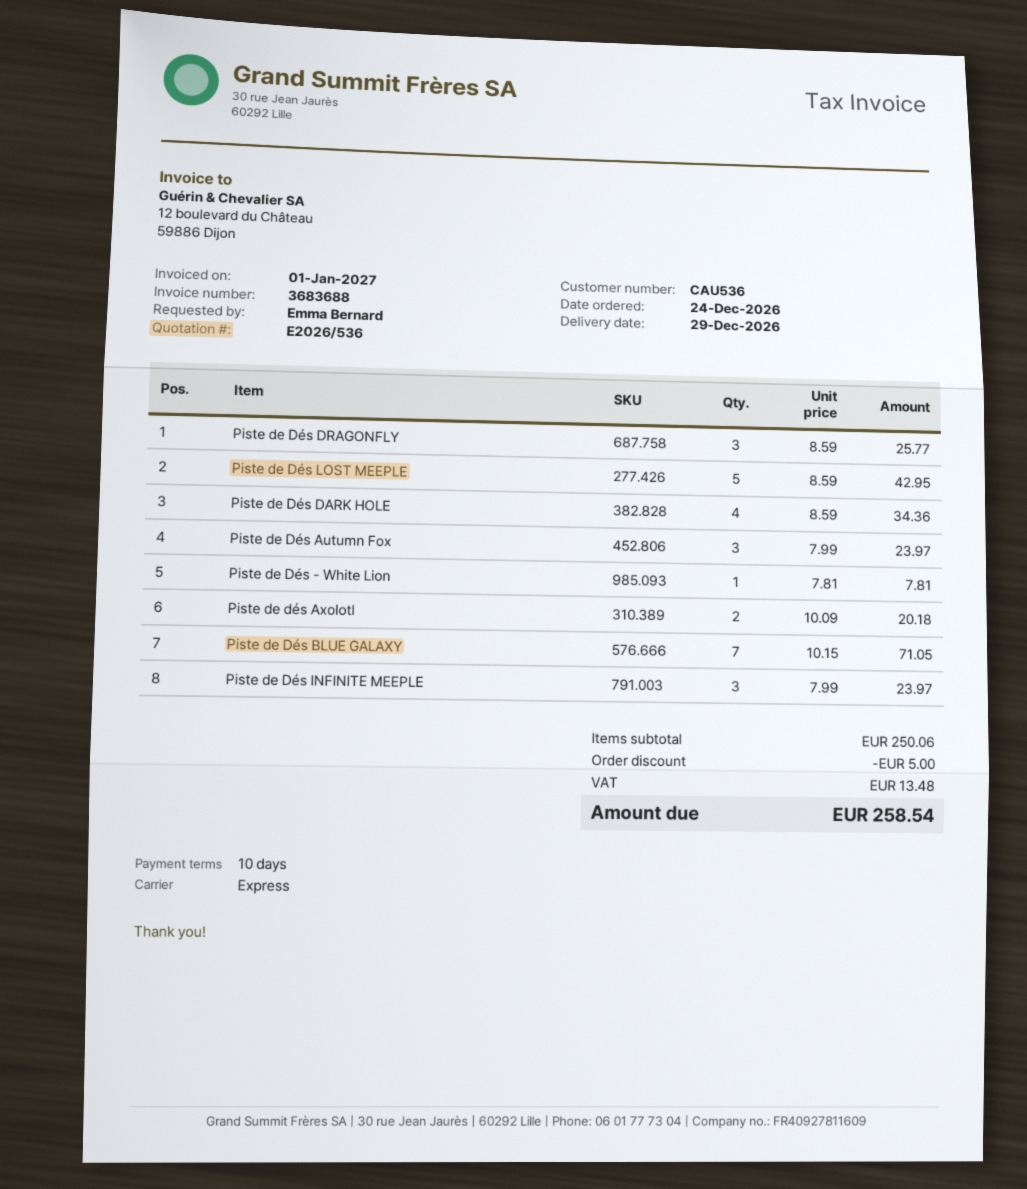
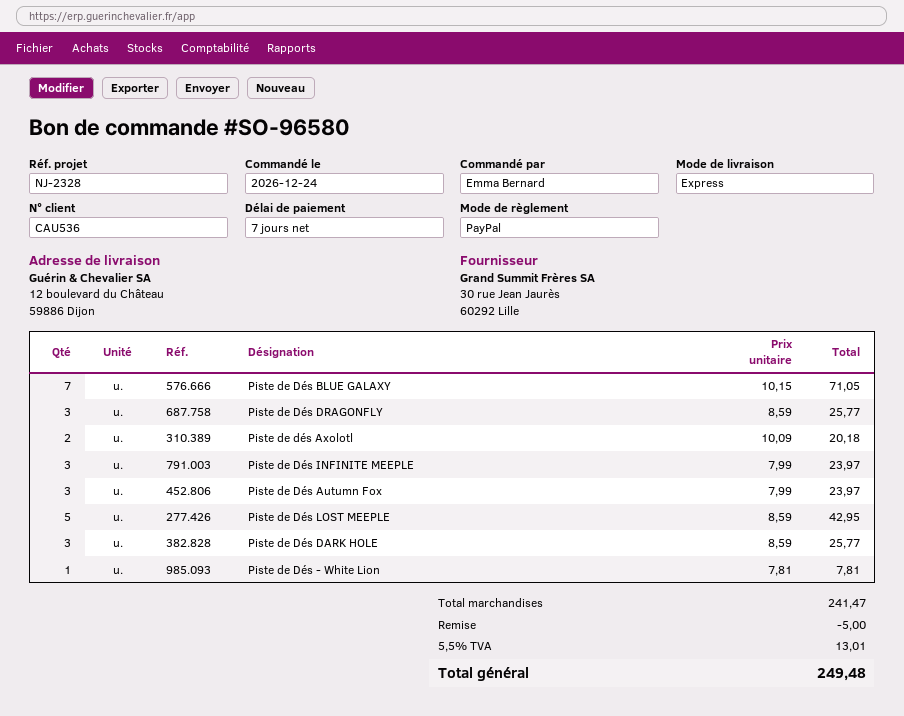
payment terms: 10 days -> 7 days
Piste de Dés DARK HOLE: 4 x 8.59 = 34.36 -> 3 x 8.59 = 25.77
subtotal: 250.06 -> 241.47
tax: 13.48 -> 13.01
total: 258.54 -> 249.48

